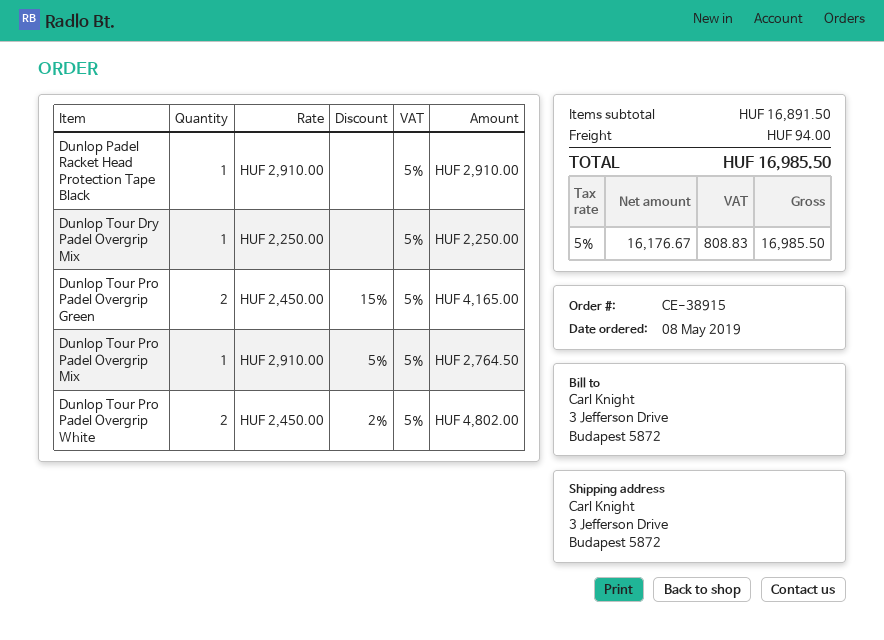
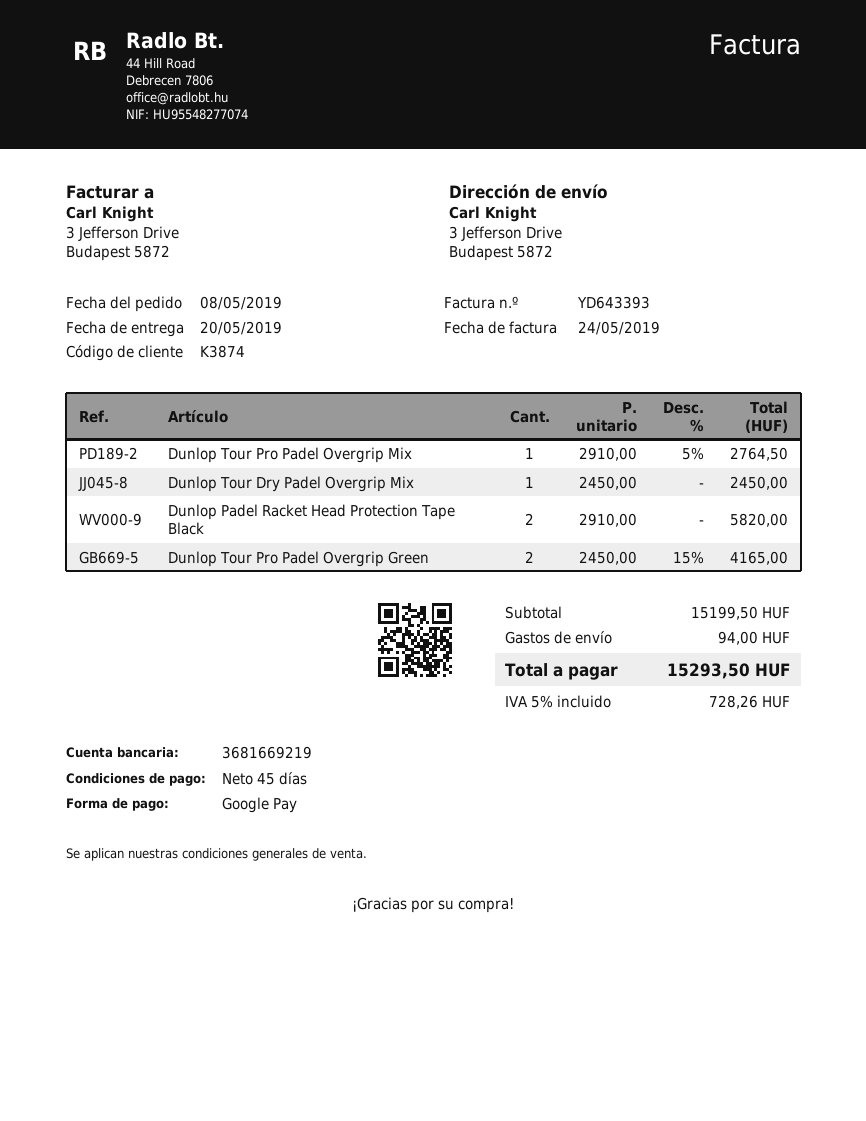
Dunlop Padel Racket Head Protection Tape Black: 1 x 2910.00 = 2910.00 -> 2 x 2910.00 = 5820.00
Dunlop Tour Dry Padel Overgrip Mix: 1 x 2250.00 = 2250.00 -> 1 x 2450.00 = 2450.00
Dunlop Tour Pro Padel Overgrip White: 2 x 2450.00 - 2% = 4802.00 -> none
subtotal: 16891.50 -> 15199.50
tax: 5% = 808.83 -> 5% = 728.26
total: 16985.50 -> 15293.50

